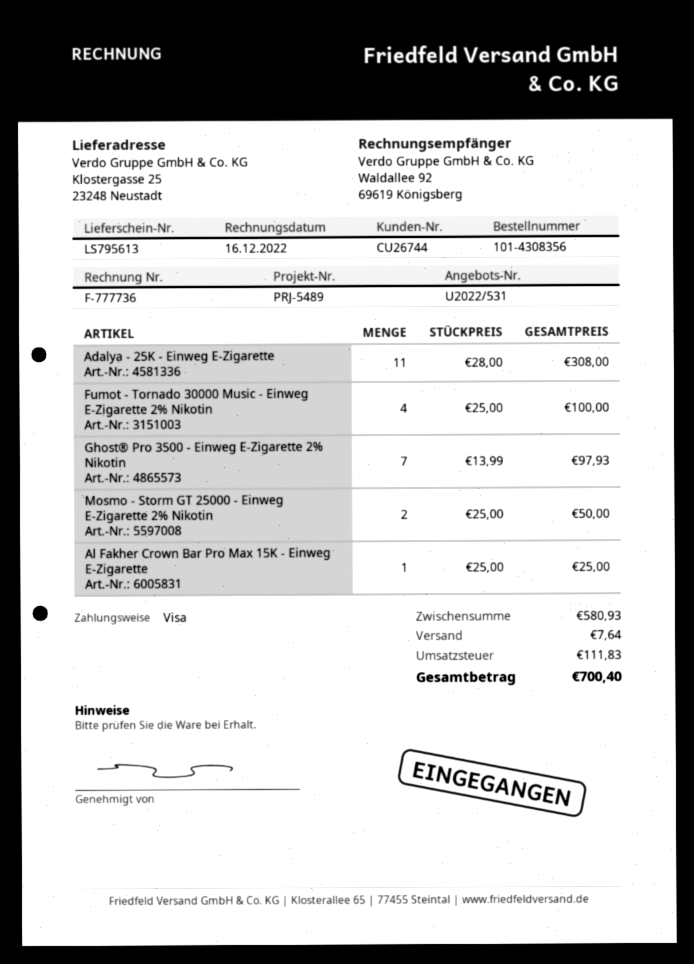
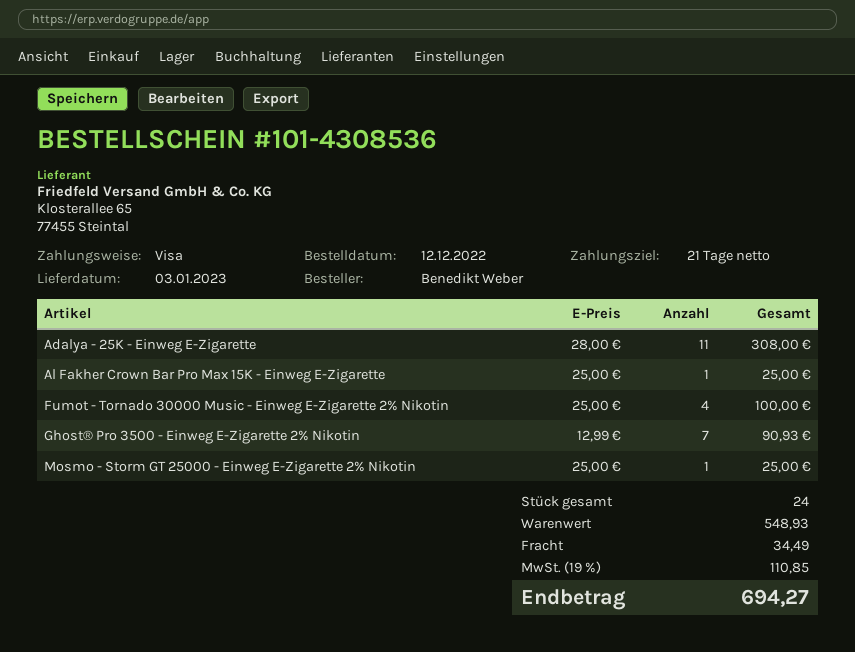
order number: 101-4308356 -> 101-4308536
Ghost® Pro 3500 - Einweg E-Zigarette 2% Nikotin: 7 x 13.99 = 97.93 -> 7 x 12.99 = 90.93
Mosmo - Storm GT 25000 - Einweg E-Zigarette 2% Nikotin: 2 x 25.00 = 50.00 -> 1 x 25.00 = 25.00
subtotal: 580.93 -> 548.93
shipping: 7.64 -> 34.49
tax: 111.83 -> 110.85
total: 700.40 -> 694.27

